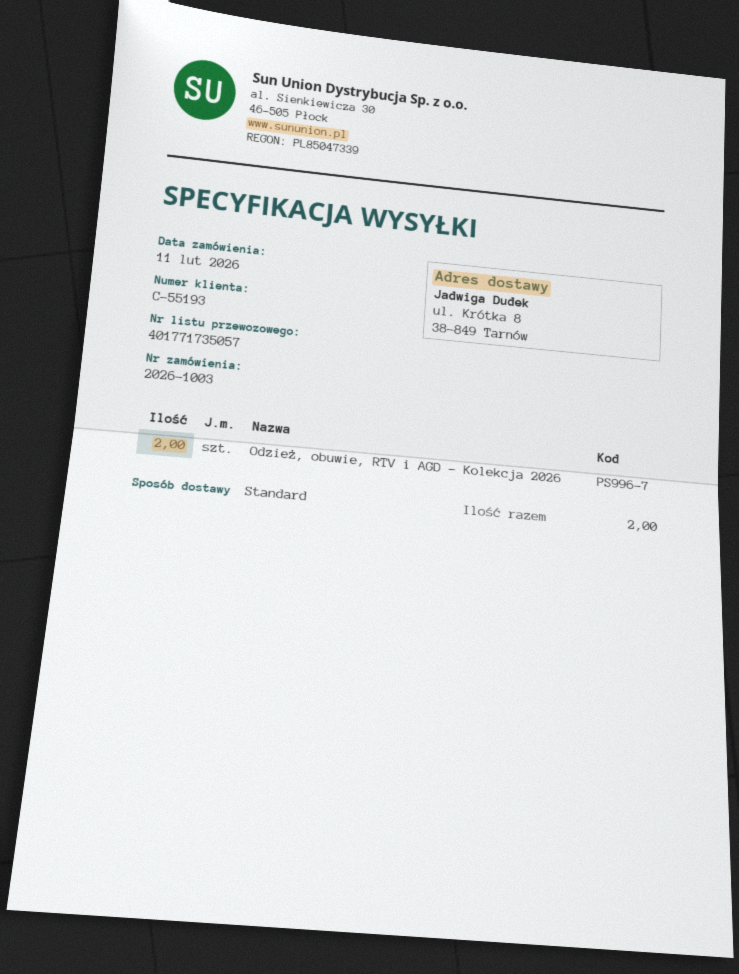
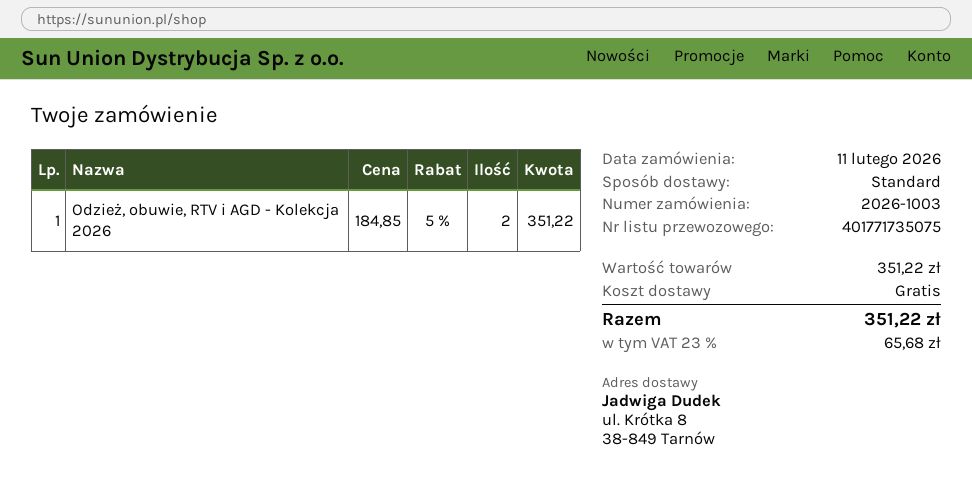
tracking number: 401771735057 -> 401771735075

